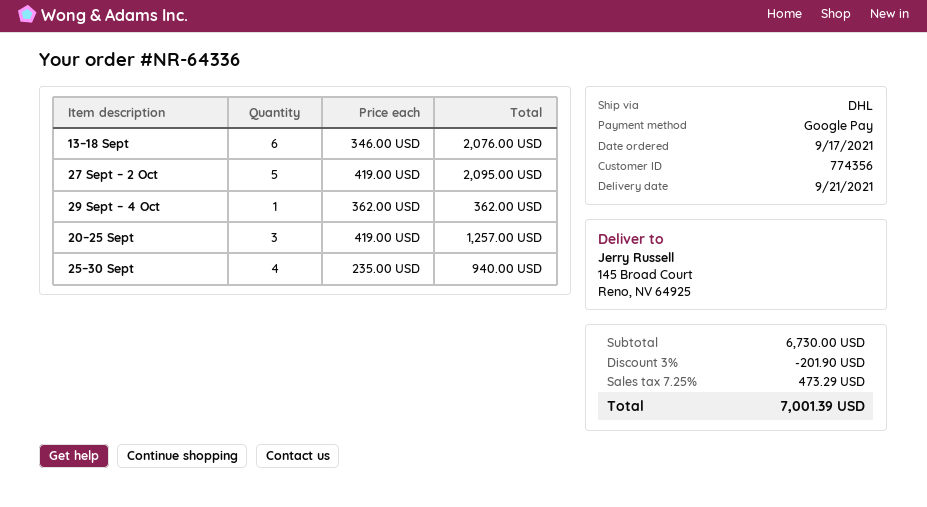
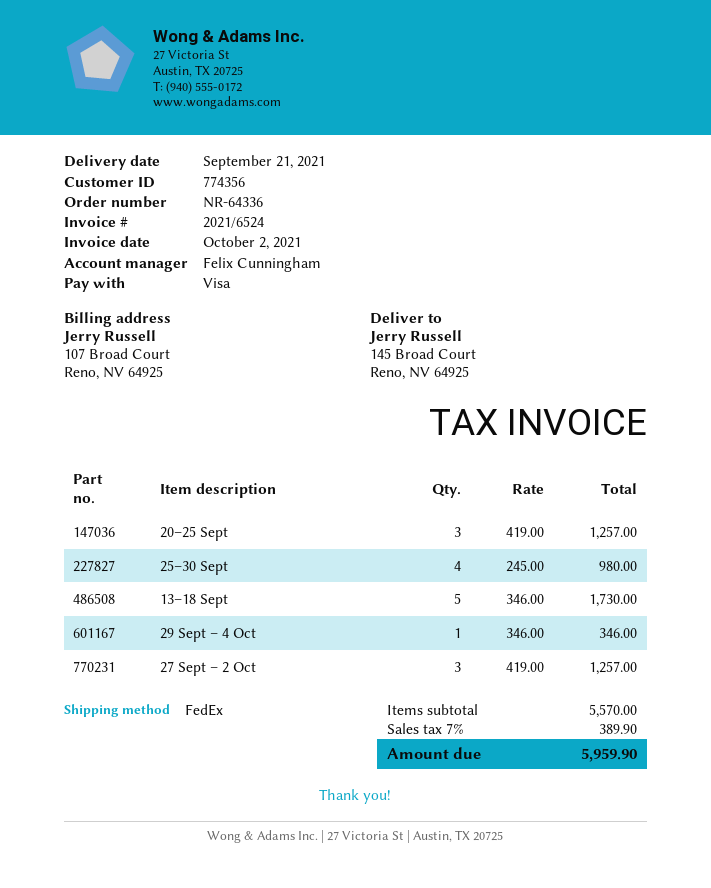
payment method: Google Pay -> Visa
shipping method: DHL -> FedEx
13–18 Sept: 6 x 346.00 = 2076.00 -> 5 x 346.00 = 1730.00
27 Sept – 2 Oct: 5 x 419.00 = 2095.00 -> 3 x 419.00 = 1257.00
29 Sept – 4 Oct: 1 x 362.00 = 362.00 -> 1 x 346.00 = 346.00
25–30 Sept: 4 x 235.00 = 940.00 -> 4 x 245.00 = 980.00
subtotal: 6730.00 -> 5570.00
discount: 3% = 201.90 -> none
tax: 7.25% = 473.29 -> 7% = 389.90
total: 7001.39 -> 5959.90

